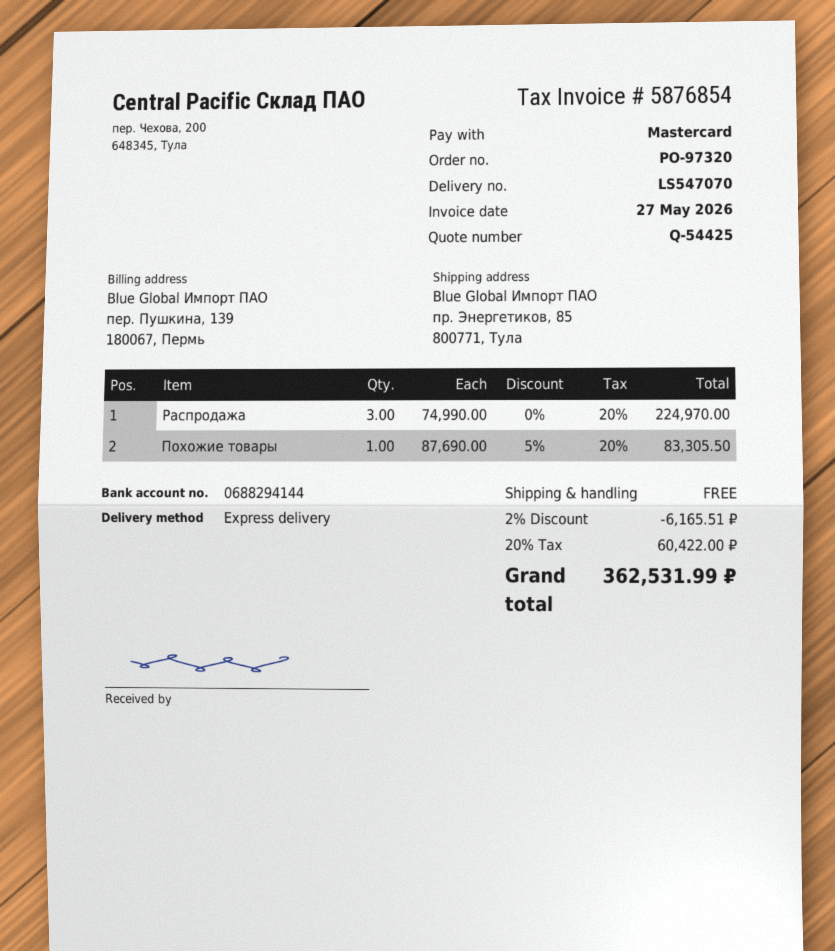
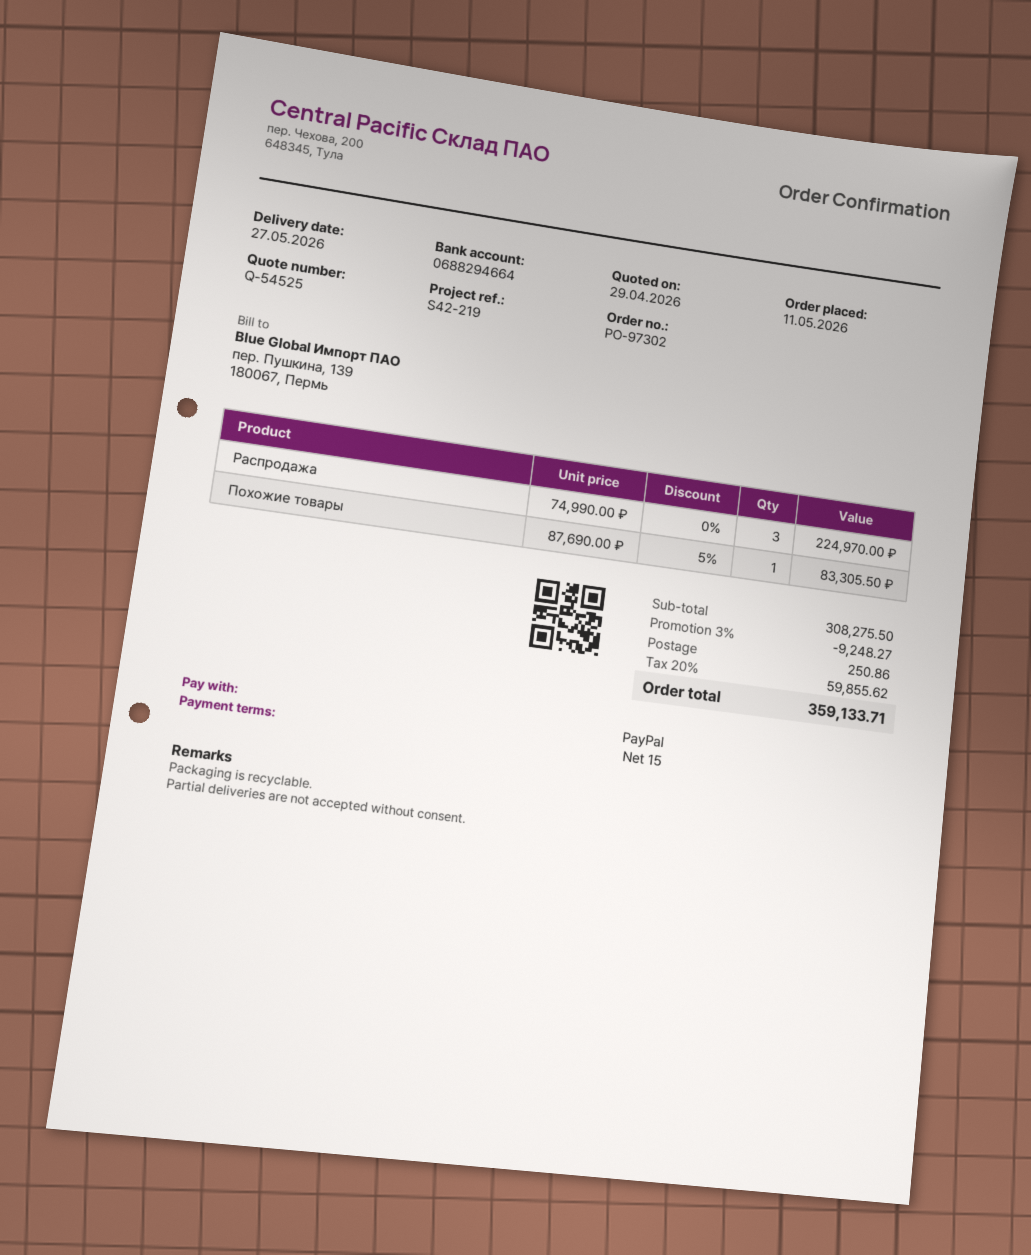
quote number: Q-54425 -> Q-54525
order number: PO-97320 -> PO-97302
payment method: Mastercard -> PayPal
bank account: 0688294144 -> 0688294664
discount: 2% = 6165.51 -> 3% = 9248.27
shipping: 0.00 -> 250.86
tax: 20% = 60422.00 -> 20% = 59855.62
total: 362531.99 -> 359133.71

